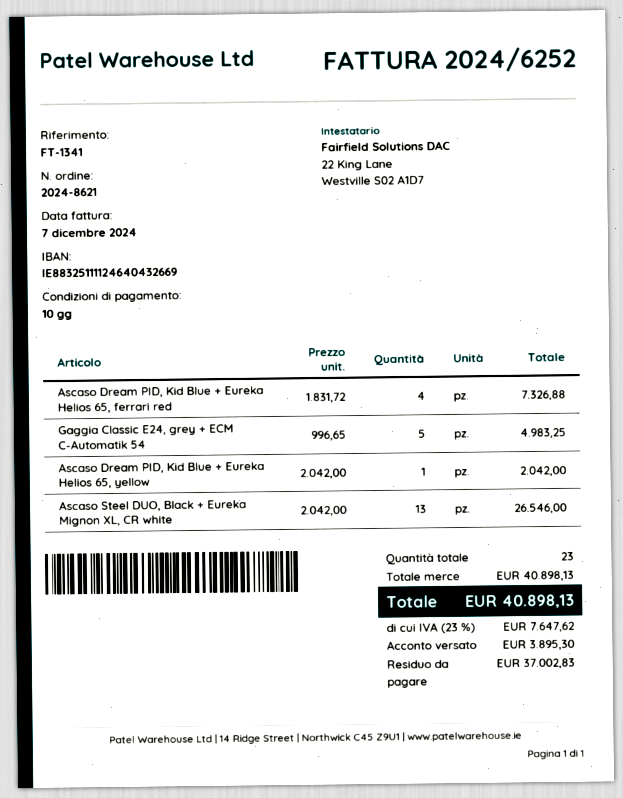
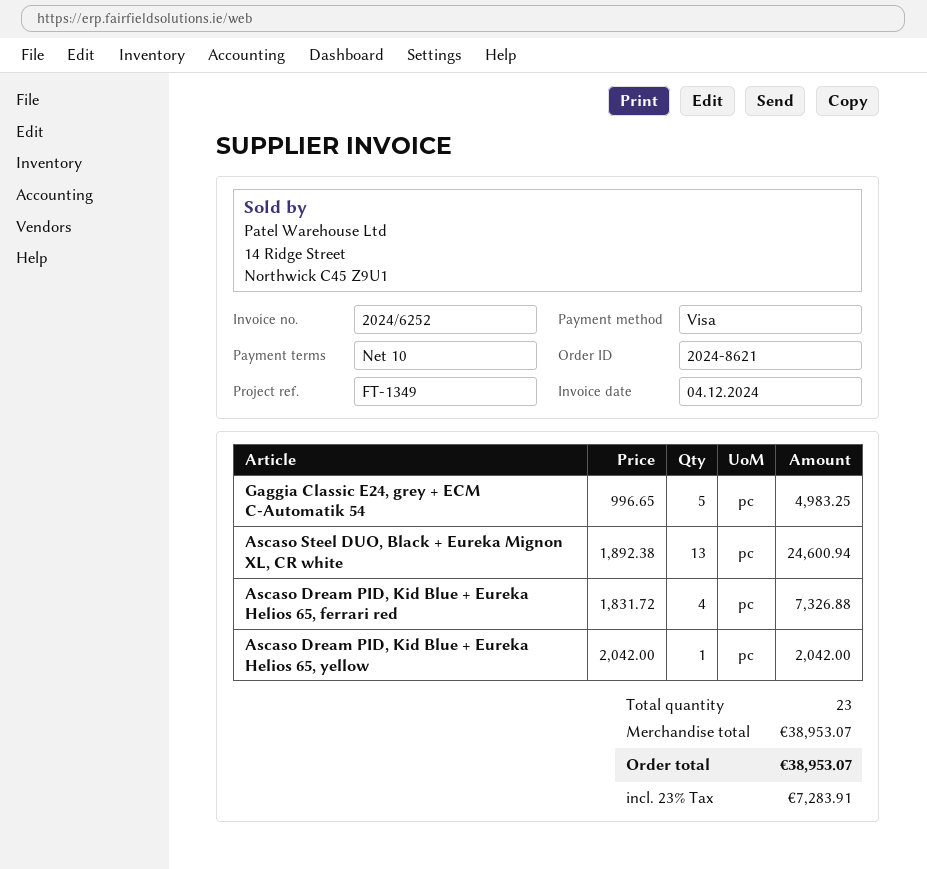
invoice date: 2024-12-07 -> 2024-12-04
reference: FT-1341 -> FT-1349
Ascaso Steel DUO, Black + Eureka Mignon XL, CR white: 13 x 2042.00 = 26546.00 -> 13 x 1892.38 = 24600.94
subtotal: 40898.13 -> 38953.07
tax: 23% = 7647.62 -> 23% = 7283.91
total: 40898.13 -> 38953.07

